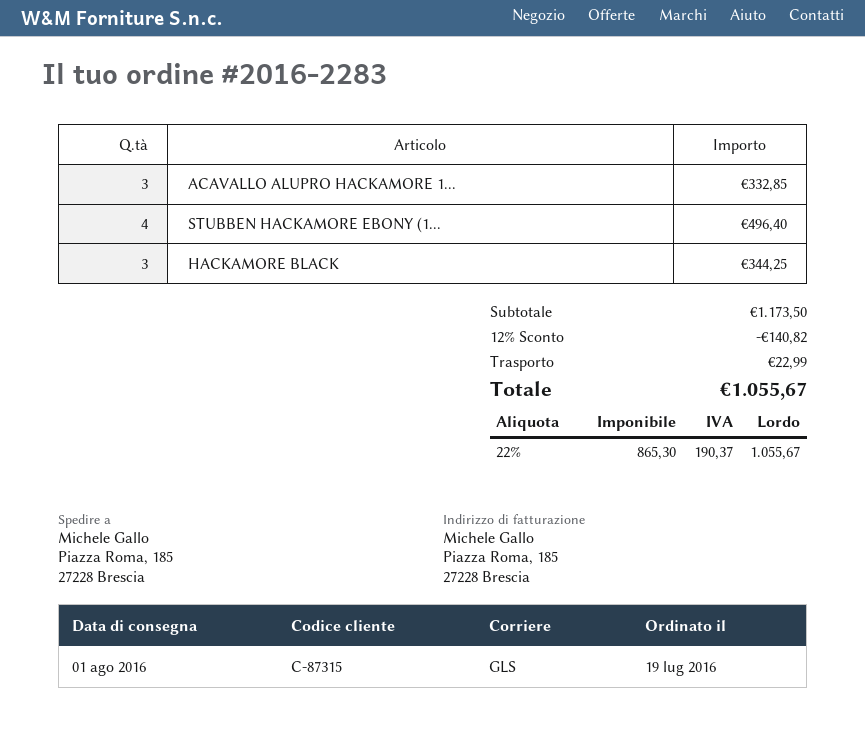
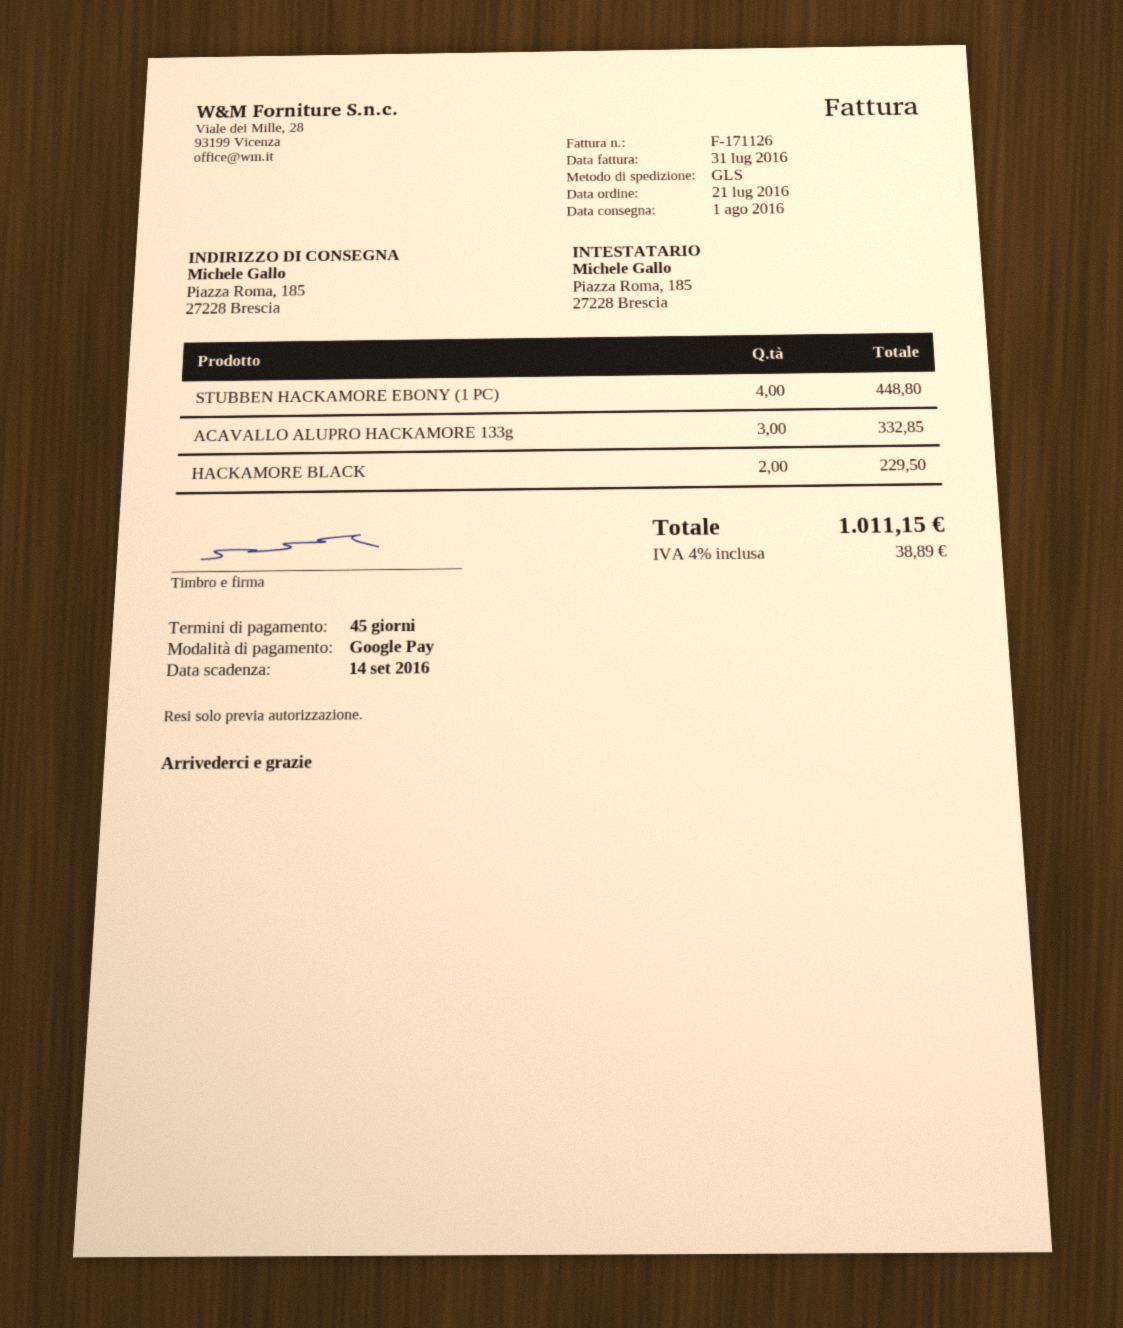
order date: 2016-07-19 -> 2016-07-21
STUBBEN HACKAMORE EBONY (1...: 4 for 496.40 -> 4 for 448.80
HACKAMORE BLACK: 3 for 344.25 -> 2 for 229.50
discount: 12% = 140.82 -> none
shipping: 22.99 -> none
tax: 22% = 190.37 -> 4% = 38.89
total: 1055.67 -> 1011.15

